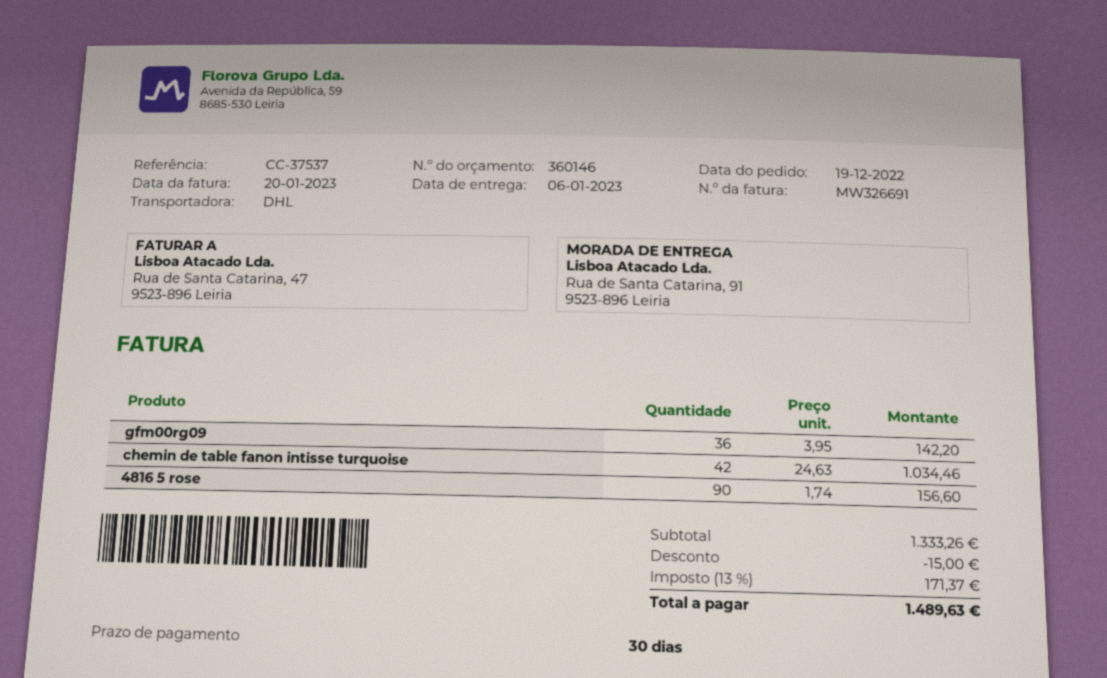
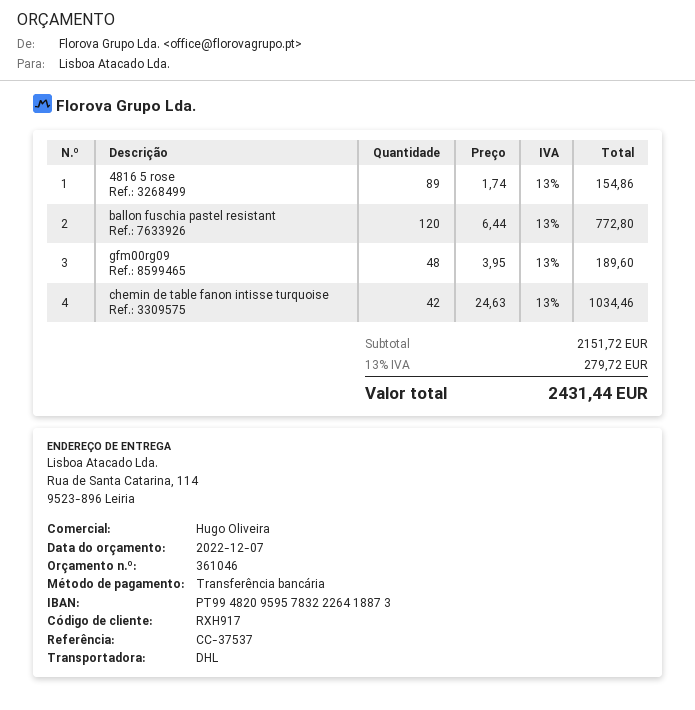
quote number: 360146 -> 361046
ship to: Rua de Santa Catarina, 91, 9523-896 Leiria -> Rua de Santa Catarina, 114, 9523-896 Leiria
gfm00rg09: 36 x 3.95 = 142.20 -> 48 x 3.95 = 189.60
4816 5 rose: 90 x 1.74 = 156.60 -> 89 x 1.74 = 154.86
ballon fuschia pastel resistant: none -> 120 x 6.44 = 772.80
subtotal: 1333.26 -> 2151.72
discount: 15.00 -> none
tax: 13% = 171.37 -> 13% = 279.72
total: 1489.63 -> 2431.44

